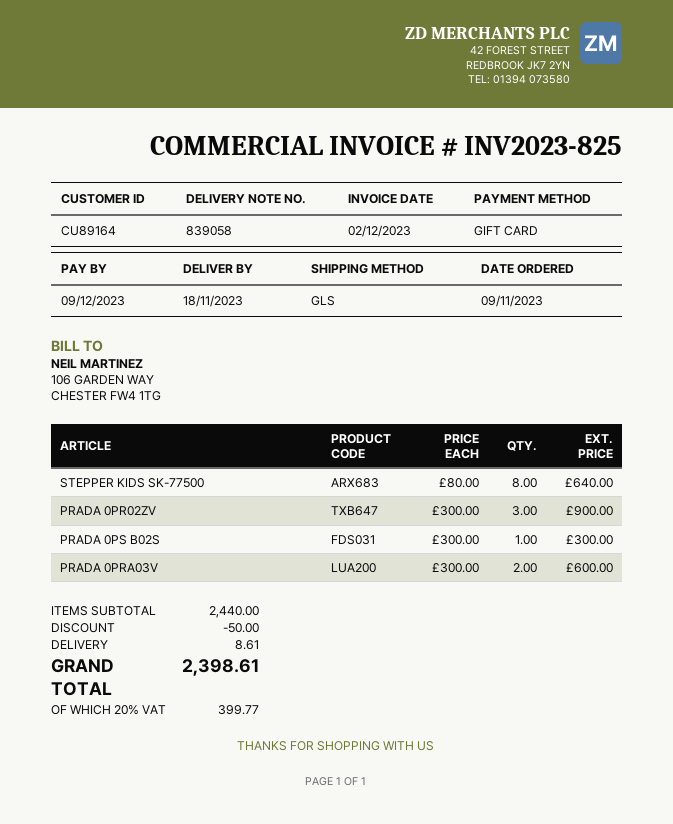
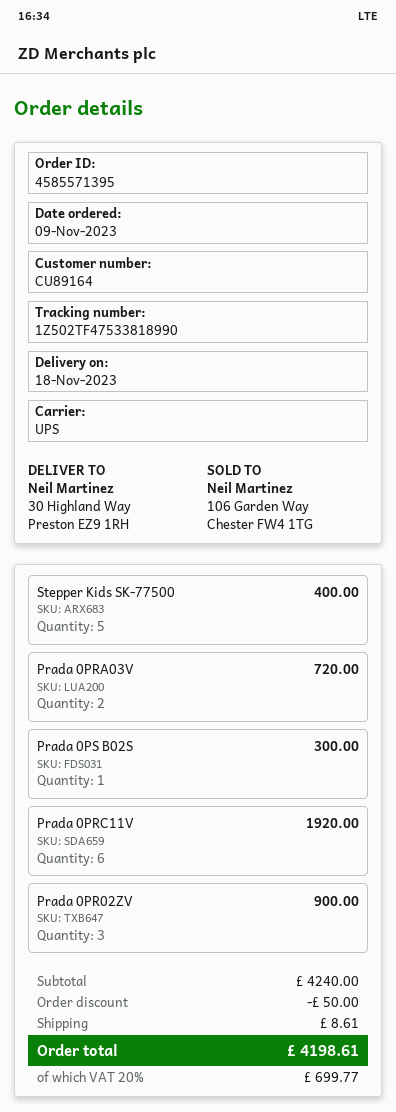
shipping method: GLS -> UPS
STEPPER KIDS SK-77500: 8 for 640.00 -> 5 for 400.00
PRADA 0PRA03V: 2 for 600.00 -> 2 for 720.00
Prada 0PRC11V: none -> 6 for 1920.00
subtotal: 2440.00 -> 4240.00
tax: 20% = 399.77 -> 20% = 699.77
total: 2398.61 -> 4198.61

